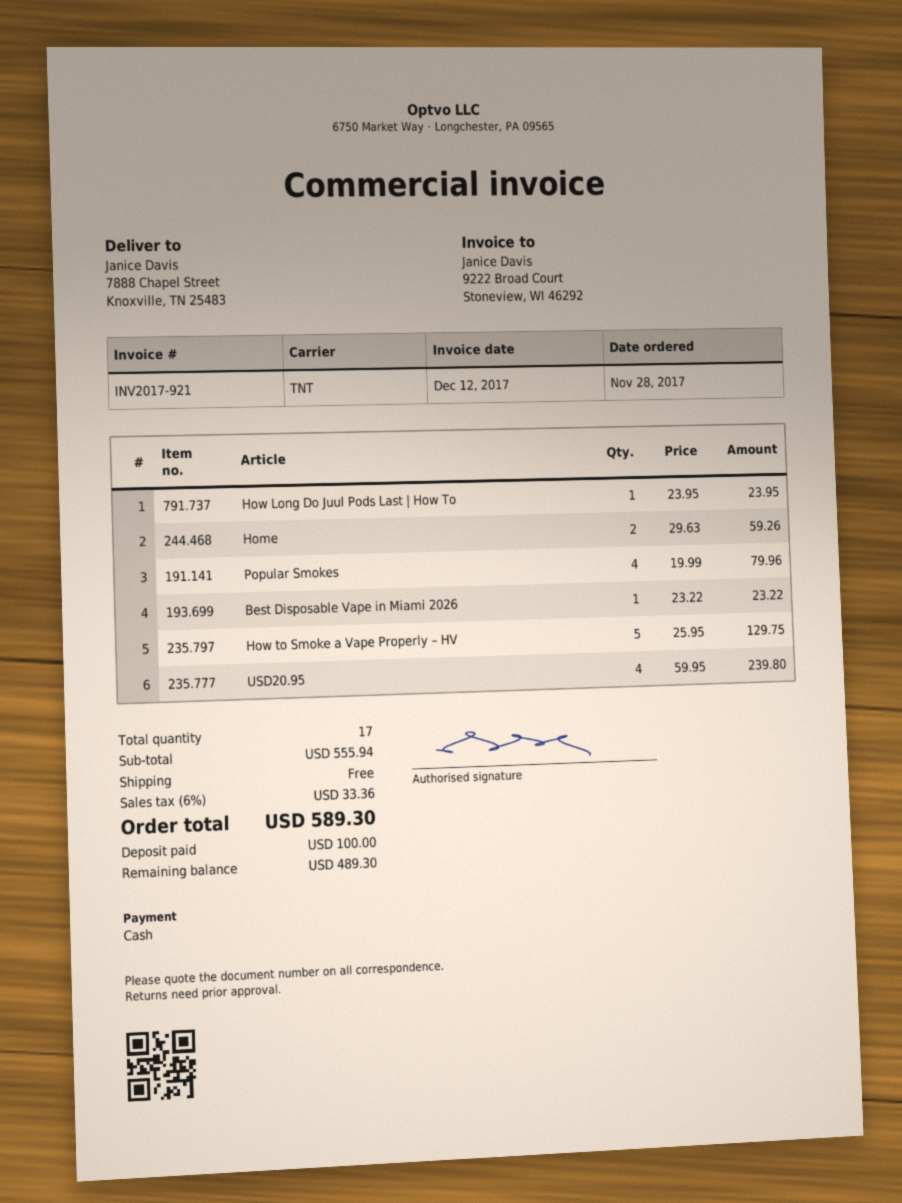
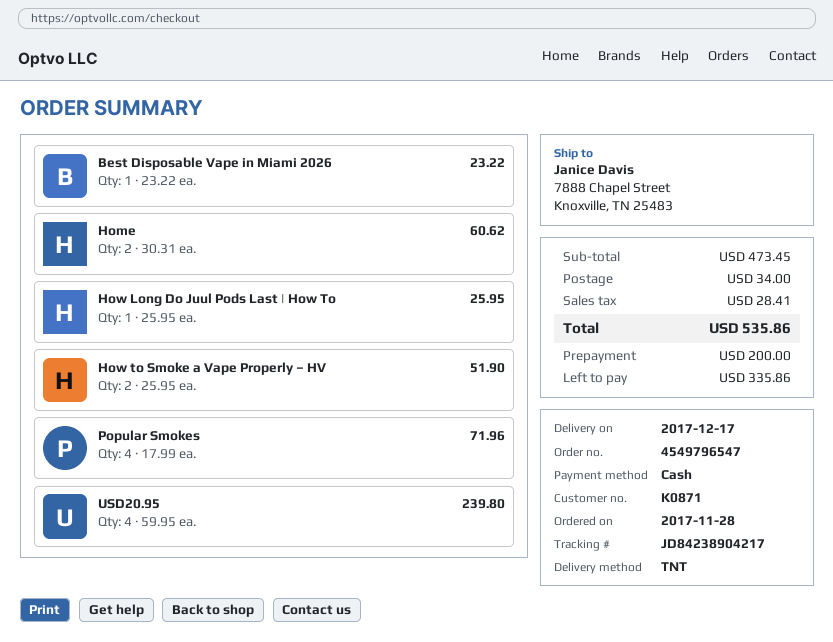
How Long Do Juul Pods Last | How To: 1 x 23.95 = 23.95 -> 1 x 25.95 = 25.95
Home: 2 x 29.63 = 59.26 -> 2 x 30.31 = 60.62
Popular Smokes: 4 x 19.99 = 79.96 -> 4 x 17.99 = 71.96
How to Smoke a Vape Properly – HV: 5 x 25.95 = 129.75 -> 2 x 25.95 = 51.90
subtotal: 555.94 -> 473.45
shipping: 0.00 -> 34.00
tax: 33.36 -> 28.41
total: 589.30 -> 535.86
deposit: 100.00 -> 200.00
balance: 489.30 -> 335.86

